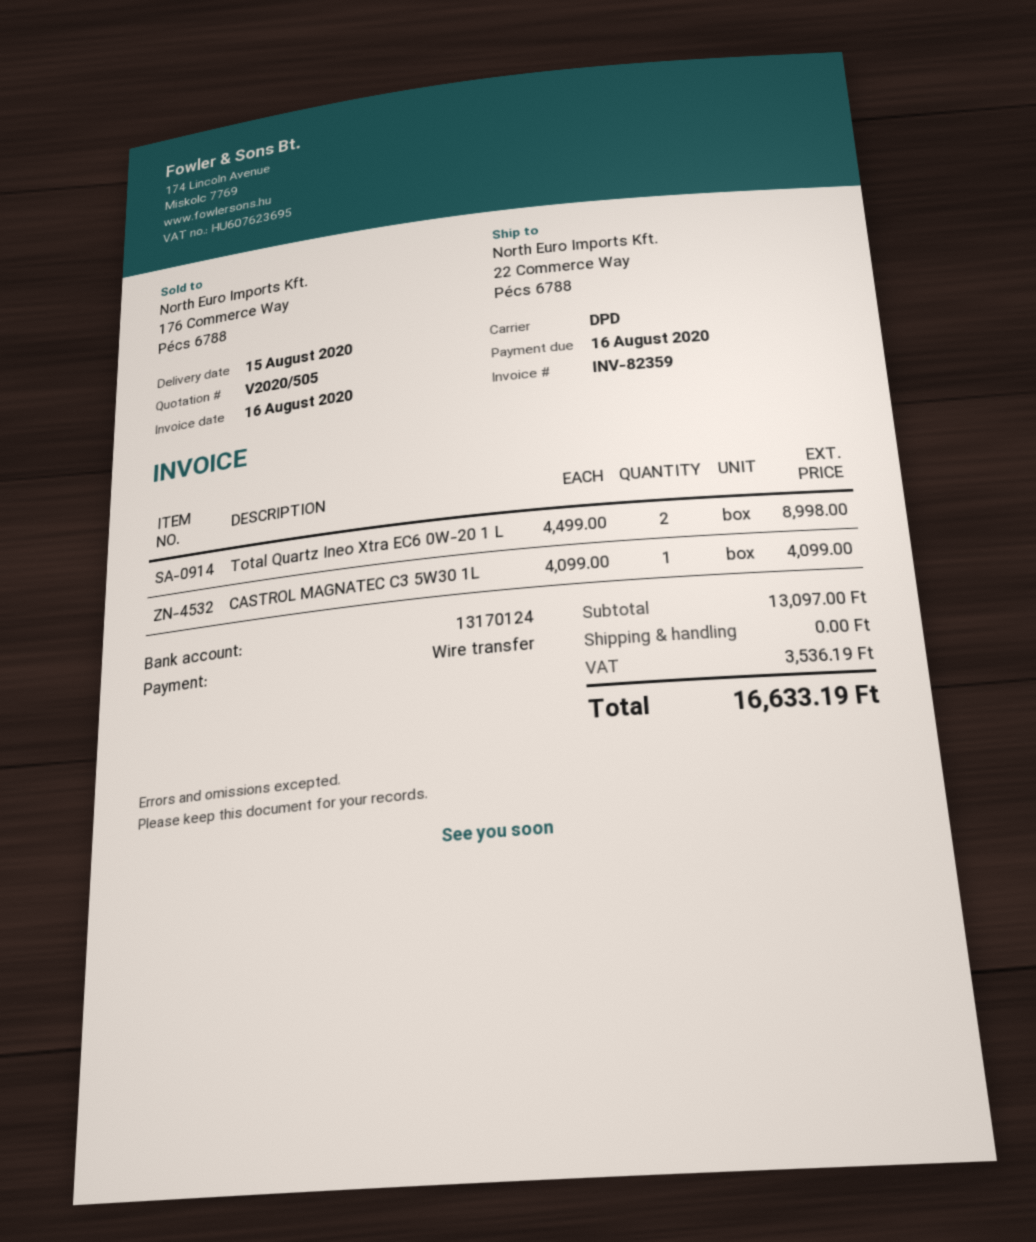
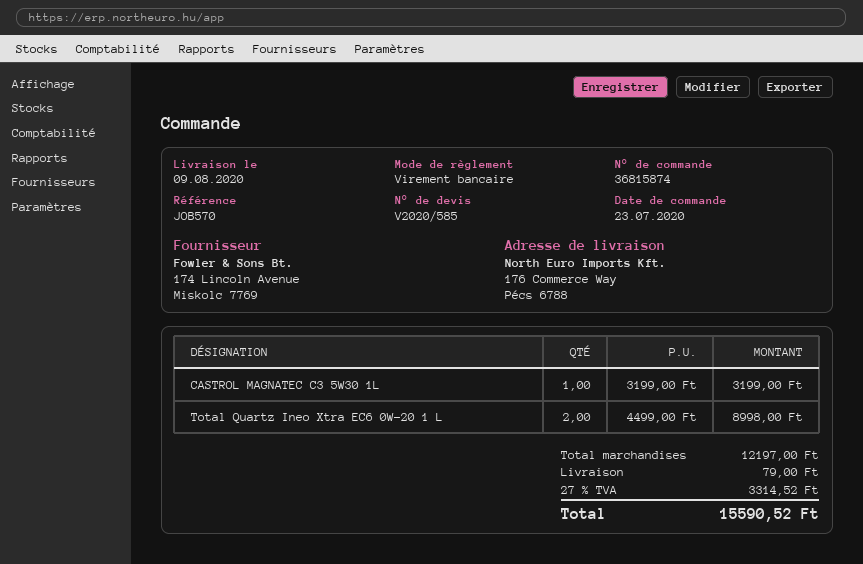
quote number: V2020/505 -> V2020/585
delivery date: 2020-08-15 -> 2020-08-09
ship to: 22 Commerce Way, Pécs 6788 -> 176 Commerce Way, Pécs 6788
CASTROL MAGNATEC C3 5W30 1L: 1 x 4099.00 = 4099.00 -> 1 x 3199.00 = 3199.00
subtotal: 13097.00 -> 12197.00
shipping: 0.00 -> 79.00
tax: 3536.19 -> 3314.52
total: 16633.19 -> 15590.52

